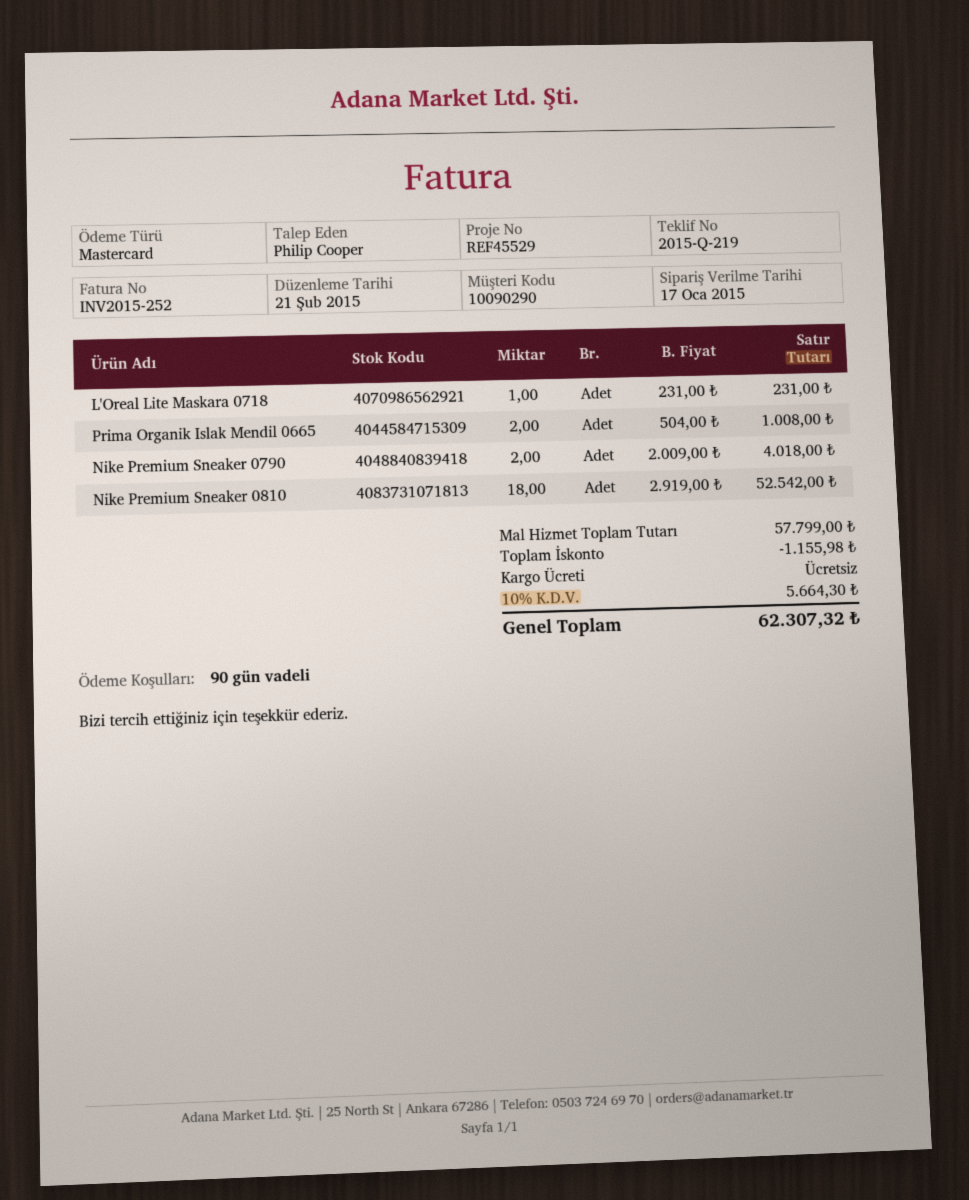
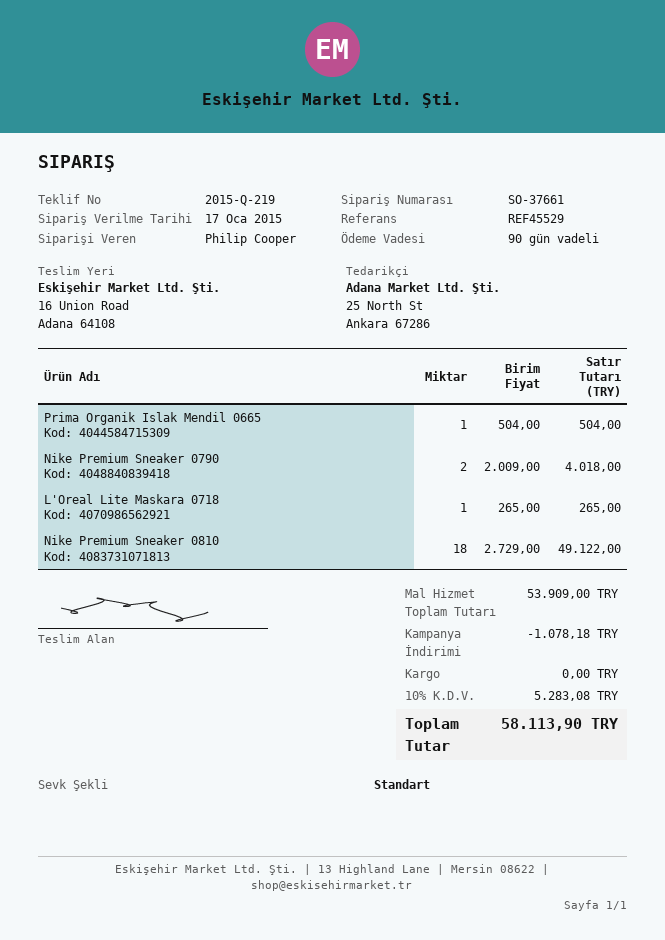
L'Oreal Lite Maskara 0718: 1 x 231.00 = 231.00 -> 1 x 265.00 = 265.00
Prima Organik Islak Mendil 0665: 2 x 504.00 = 1008.00 -> 1 x 504.00 = 504.00
Nike Premium Sneaker 0810: 18 x 2919.00 = 52542.00 -> 18 x 2729.00 = 49122.00
subtotal: 57799.00 -> 53909.00
discount: 1155.98 -> 1078.18
tax: 10% = 5664.30 -> 10% = 5283.08
total: 62307.32 -> 58113.90

